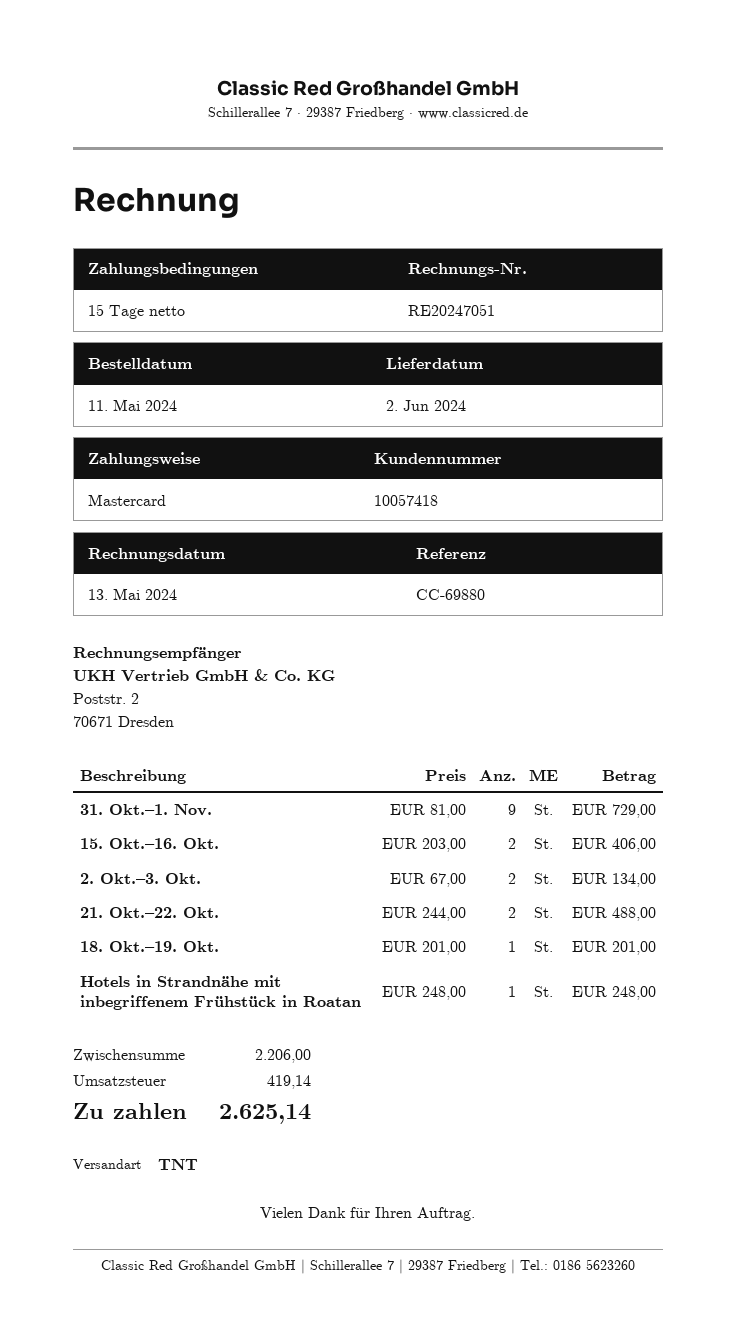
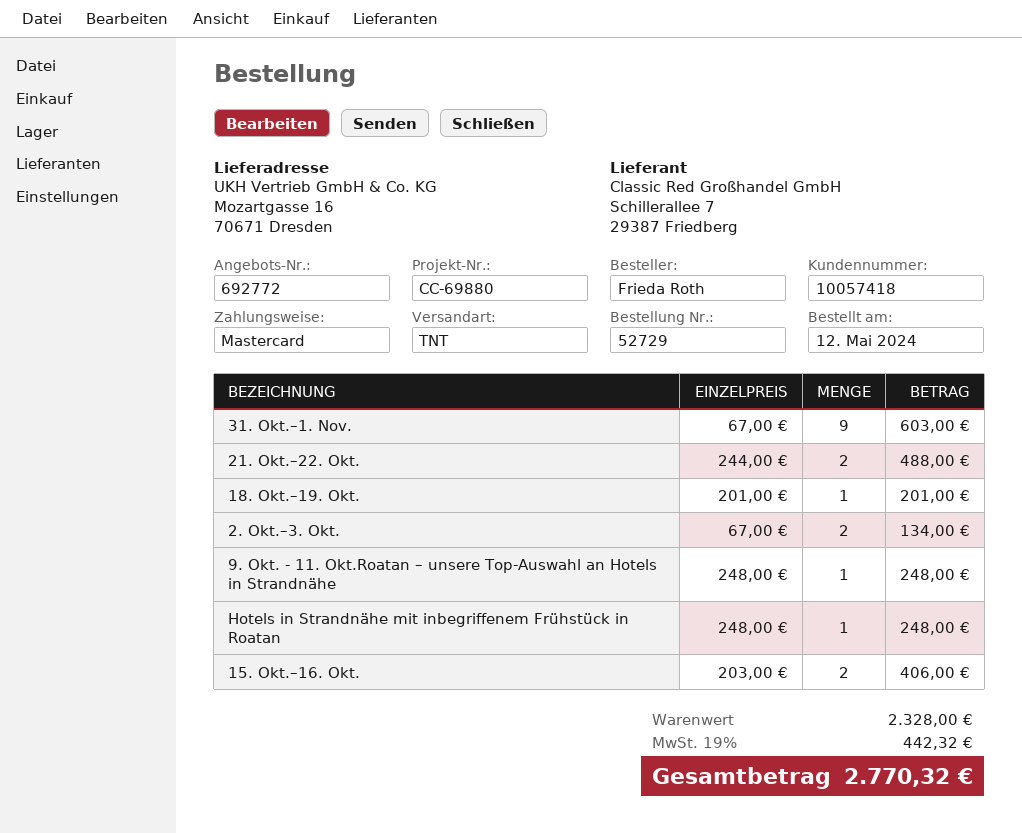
order date: 2024-05-11 -> 2024-05-12
31. Okt.–1. Nov.: 9 x 81.00 = 729.00 -> 9 x 67.00 = 603.00
9. Okt. - 11. Okt.Roatan – unsere Top-Auswahl an Hotels in Strandnähe: none -> 1 x 248.00 = 248.00
subtotal: 2206.00 -> 2328.00
tax: 419.14 -> 442.32
total: 2625.14 -> 2770.32

